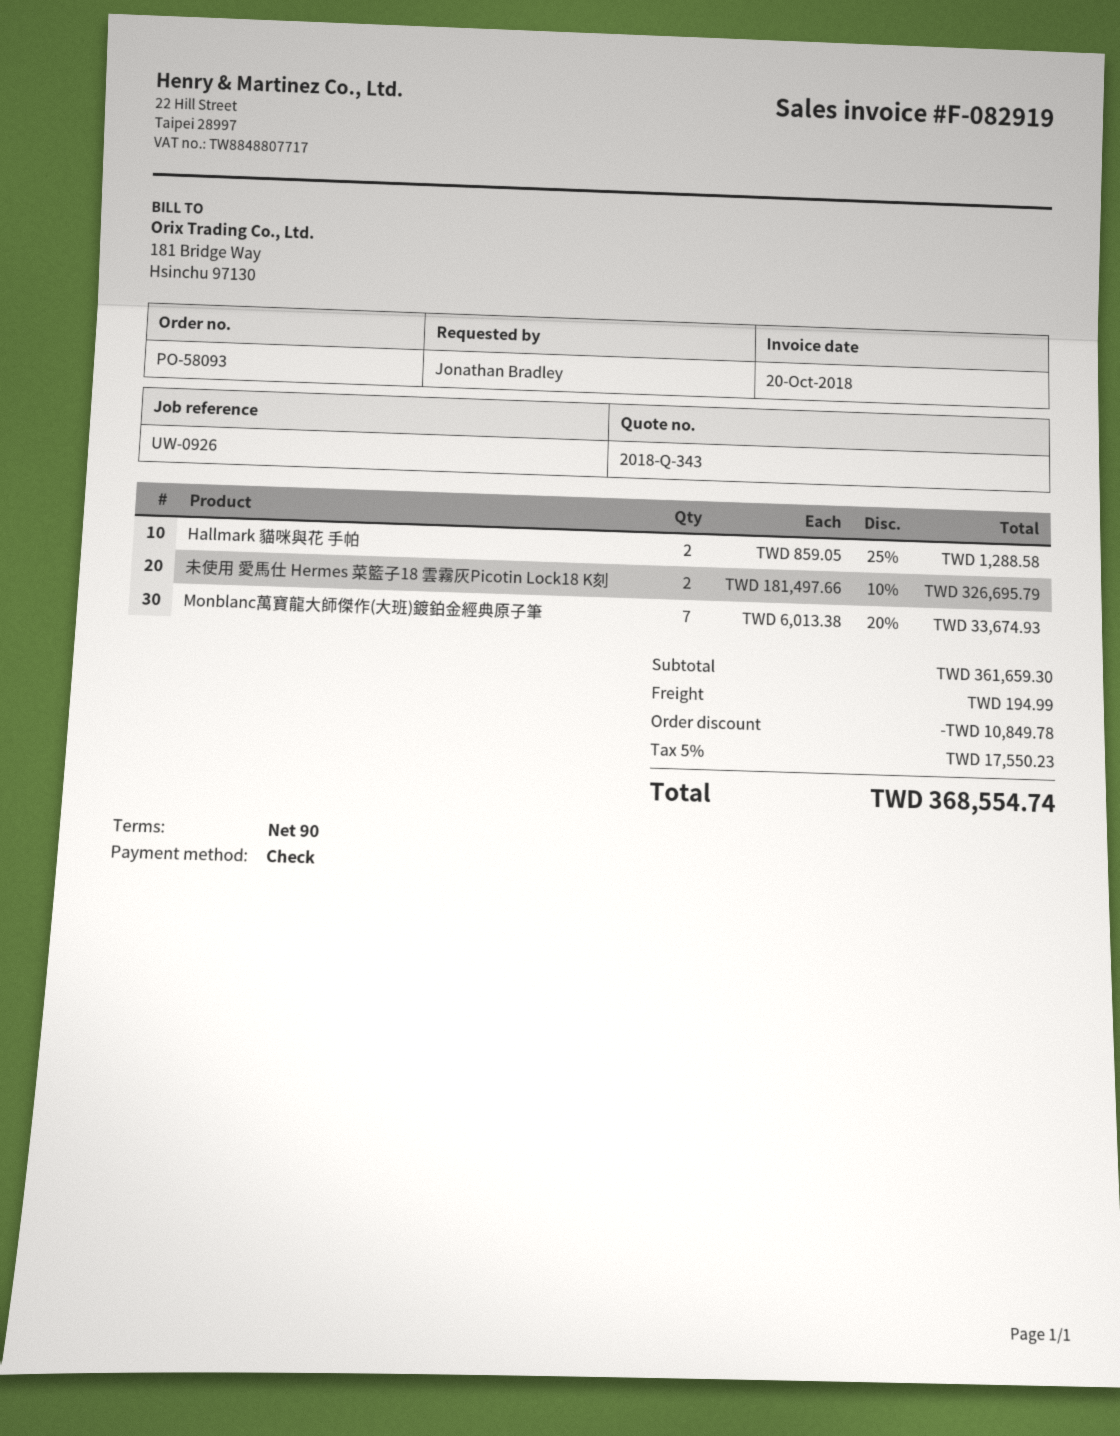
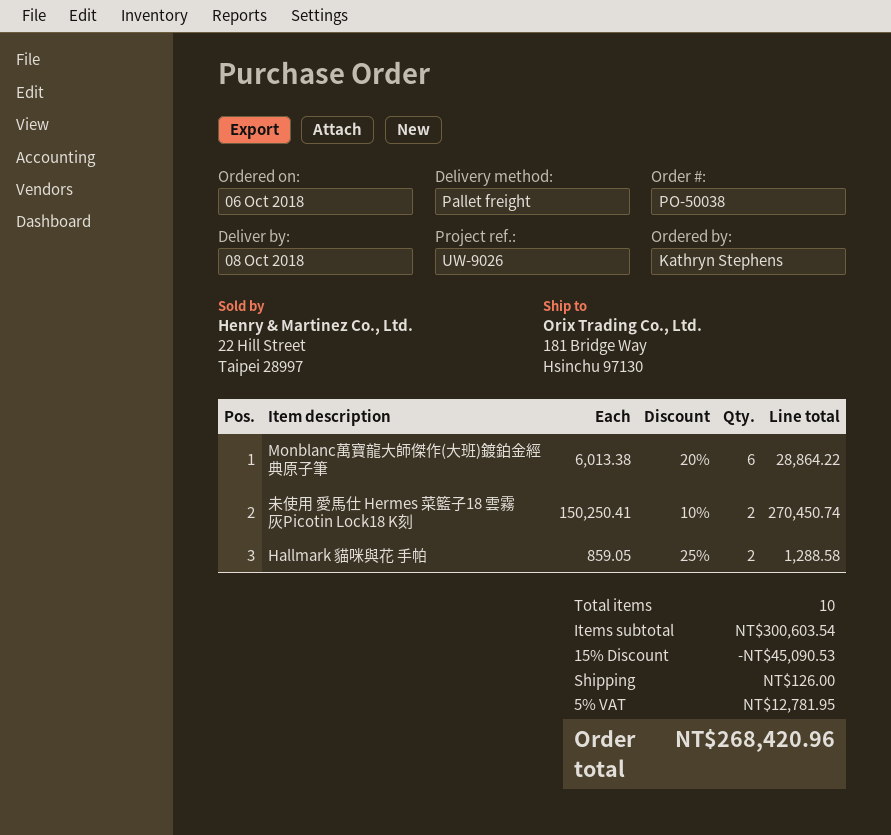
order number: PO-58093 -> PO-50038
reference: UW-0926 -> UW-9026
ordered by: Jonathan Bradley -> Kathryn Stephens
未使用 愛馬仕 Hermes 菜籃子18 雲霧灰Picotin Lock18 K刻: 2 x 181497.66 - 10% = 326695.79 -> 2 x 150250.41 - 10% = 270450.74
Monblanc萬寶龍大師傑作(大班)鍍鉑金經典原子筆: 7 x 6013.38 - 20% = 33674.93 -> 6 x 6013.38 - 20% = 28864.22
subtotal: 361659.30 -> 300603.54
discount: 10849.78 -> 45090.53
shipping: 194.99 -> 126.00
tax: 5% = 17550.23 -> 5% = 12781.95
total: 368554.74 -> 268420.96

